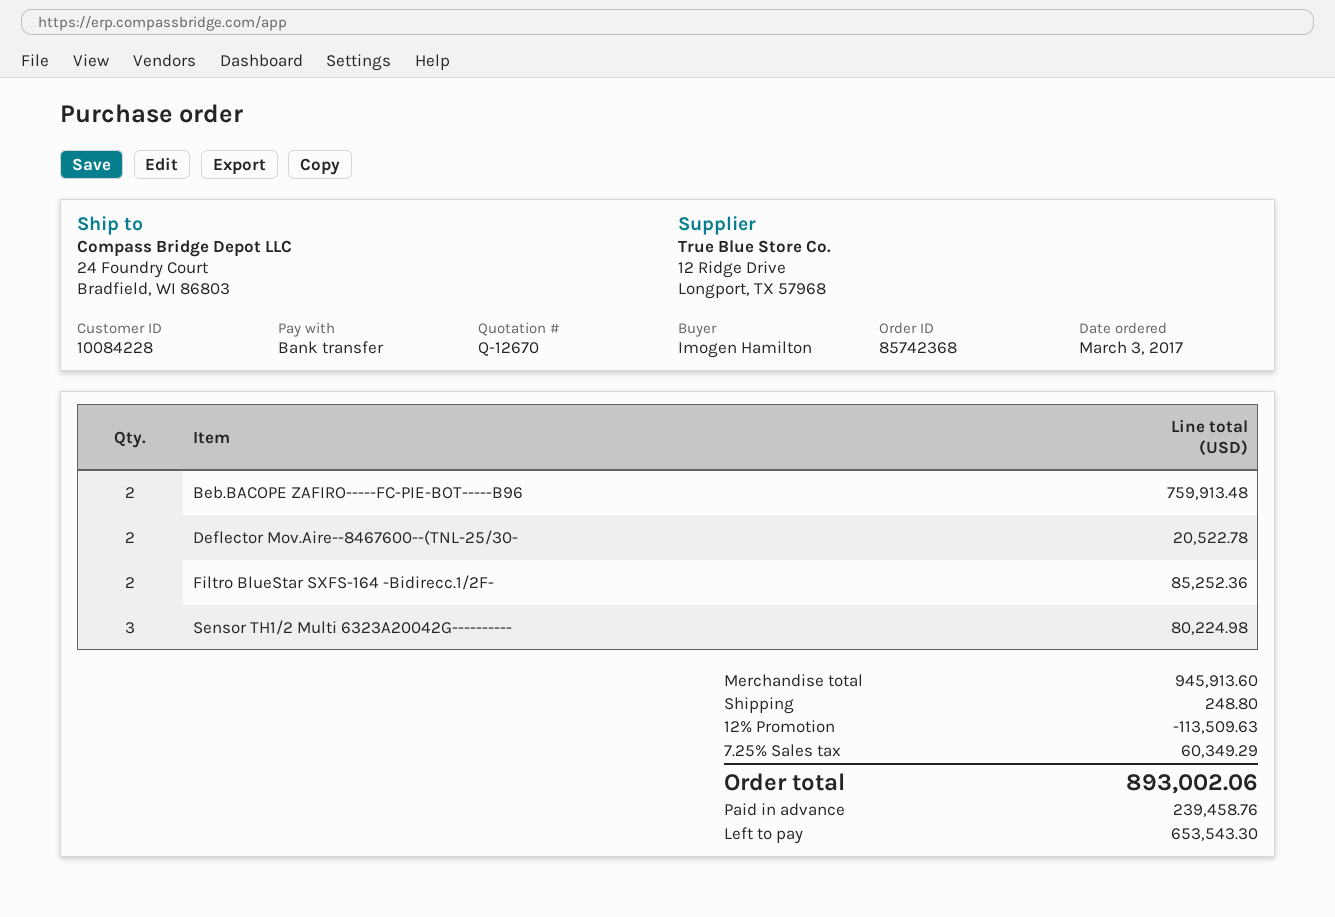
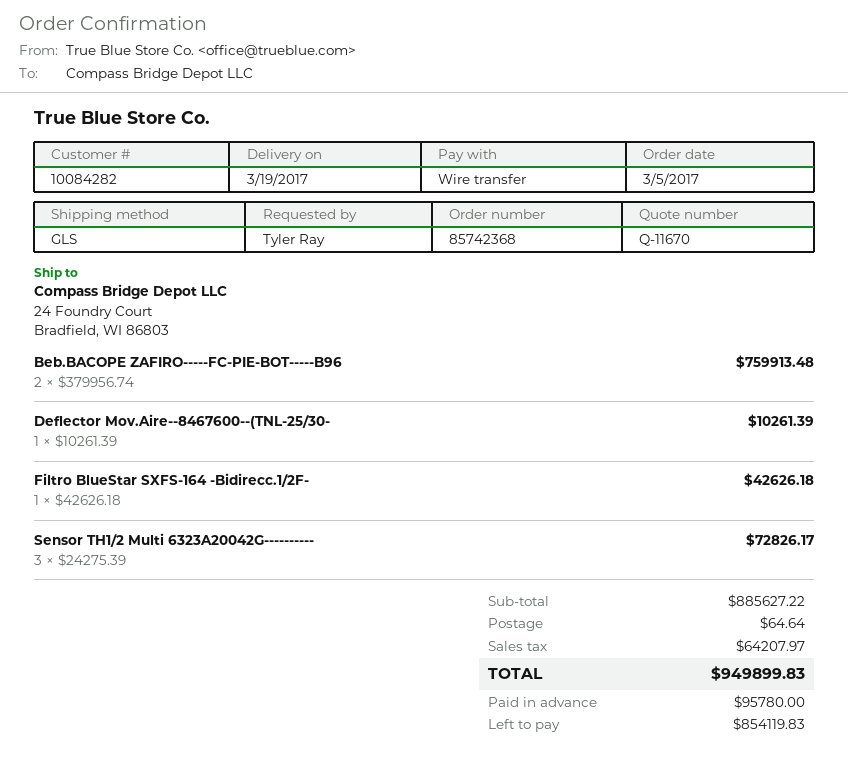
quote number: Q-12670 -> Q-11670
order date: 2017-03-03 -> 2017-03-05
customer number: 10084228 -> 10084282
ordered by: Imogen Hamilton -> Tyler Ray
Deflector Mov.Aire--8467600--(TNL-25/30-: 2 for 20522.78 -> 1 for 10261.39
Filtro BlueStar SXFS-164 -Bidirecc.1/2F-: 2 for 85252.36 -> 1 for 42626.18
Sensor TH1/2 Multi 6323A20042G----------: 3 for 80224.98 -> 3 for 72826.17
subtotal: 945913.60 -> 885627.22
discount: 12% = 113509.63 -> none
shipping: 248.80 -> 64.64
tax: 60349.29 -> 64207.97
total: 893002.06 -> 949899.83
deposit: 239458.76 -> 95780.00
balance: 653543.30 -> 854119.83

